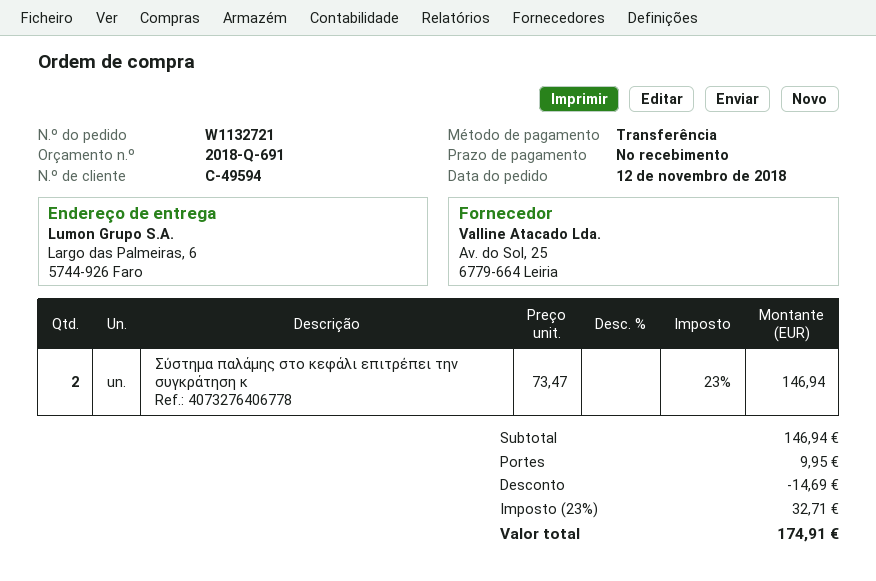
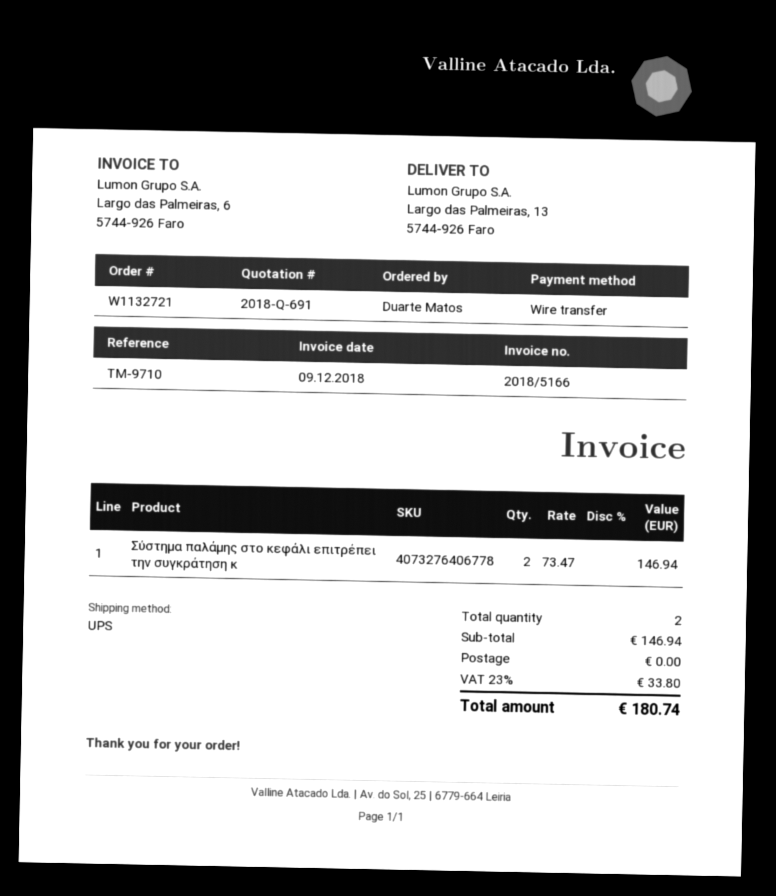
ship to: Largo das Palmeiras, 6, 5744-926 Faro -> Largo das Palmeiras, 13, 5744-926 Faro
discount: 14.69 -> none
shipping: 9.95 -> 0.00
tax: 23% = 32.71 -> 23% = 33.80
total: 174.91 -> 180.74

